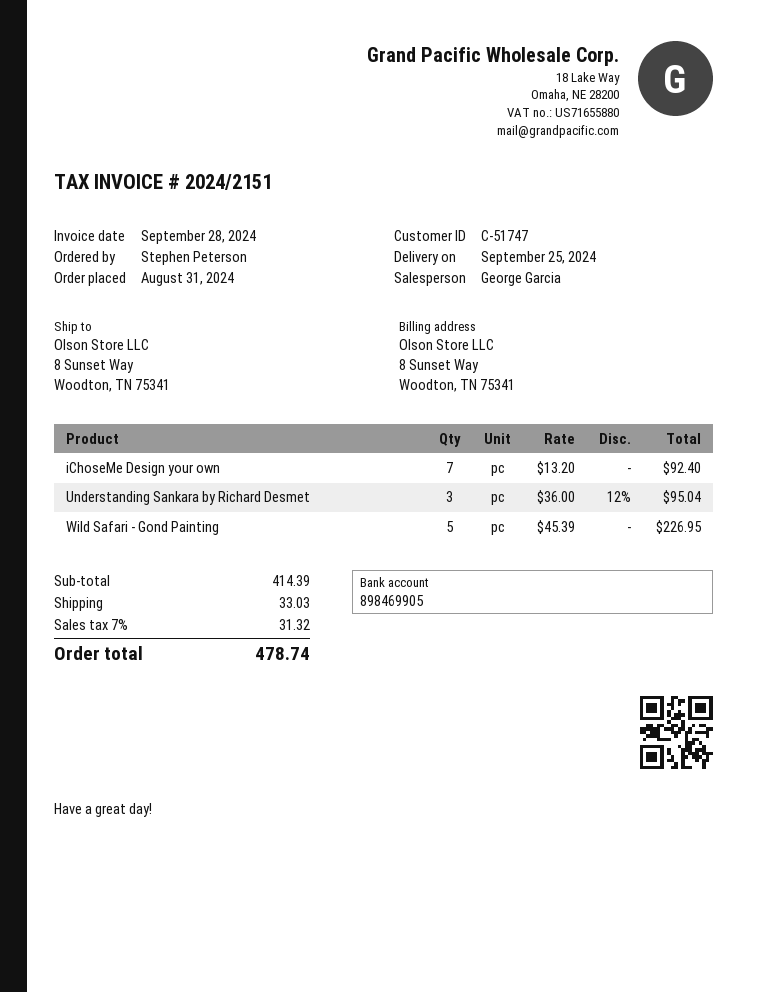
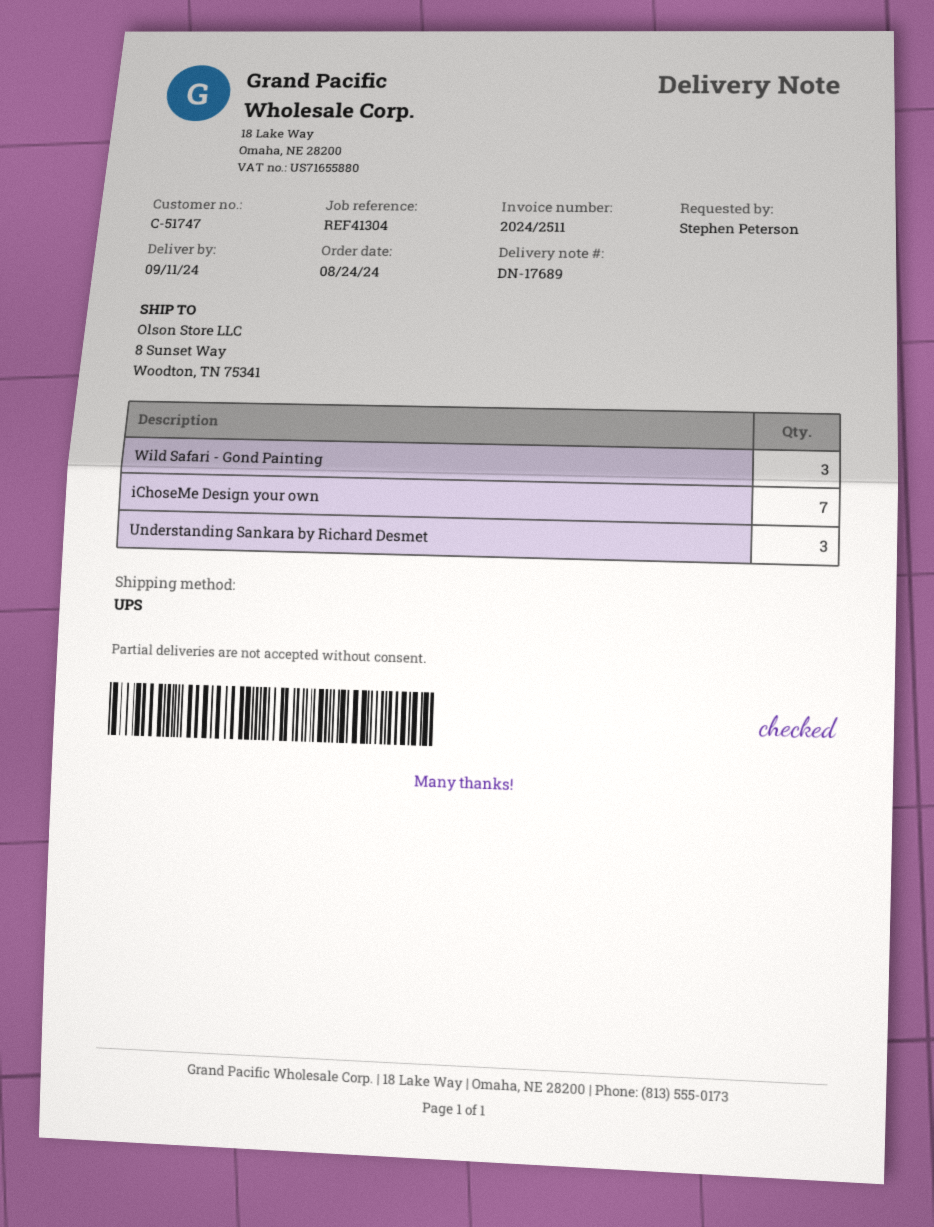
order date: 2024-08-31 -> 2024-08-24
delivery date: 2024-09-25 -> 2024-09-11
invoice number: 2024/2151 -> 2024/2511
Wild Safari - Gond Painting: 5 -> 3

